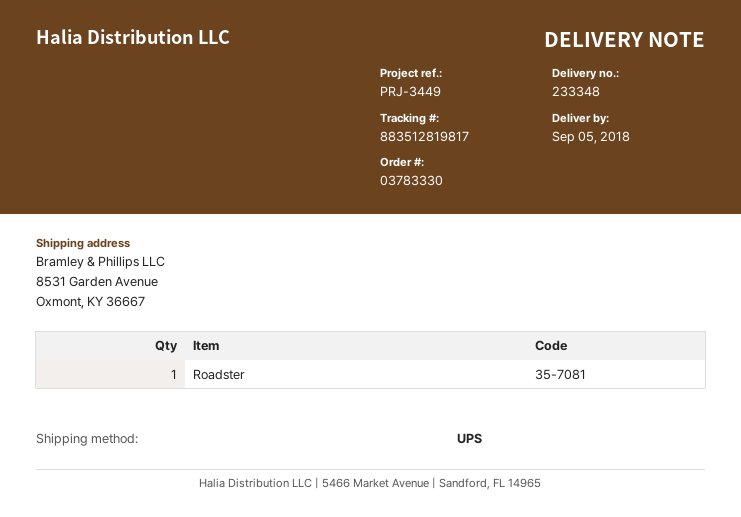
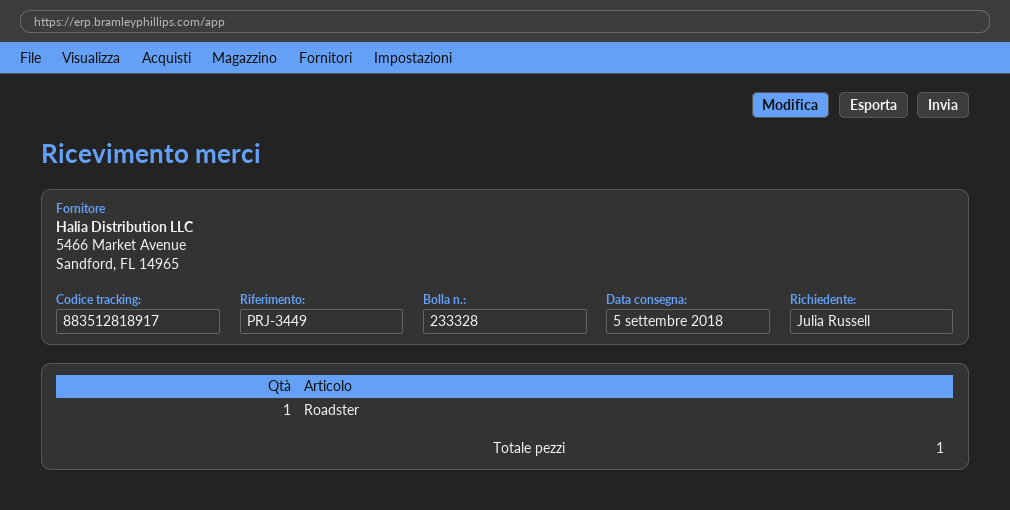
delivery note number: 233348 -> 233328
tracking number: 883512819817 -> 883512818917

